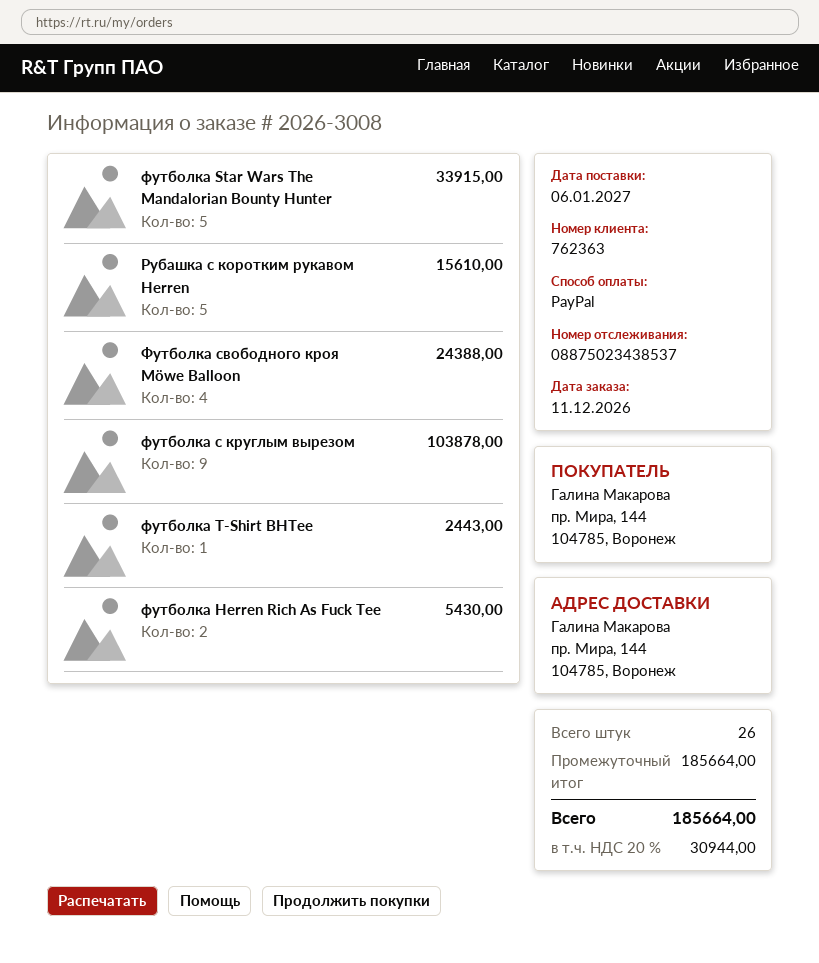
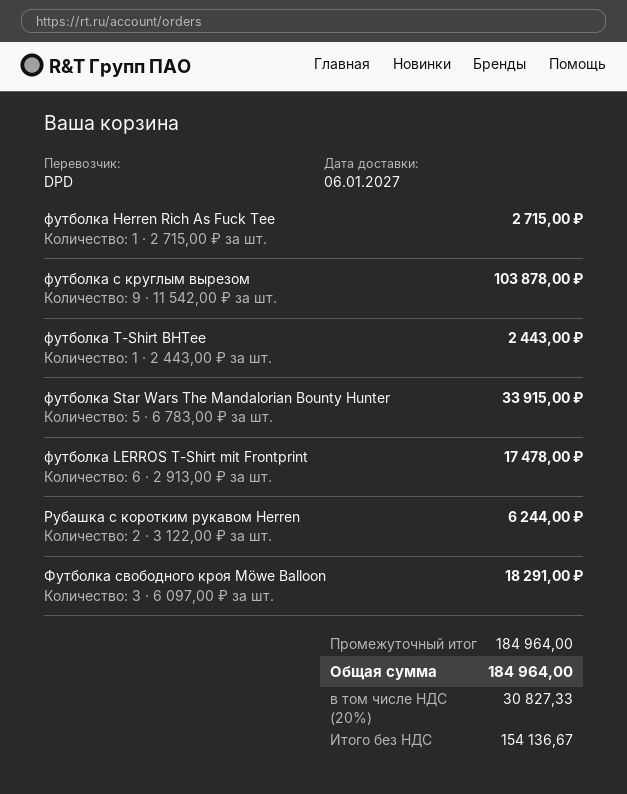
Рубашка с коротким рукавом Herren: 5 for 15610.00 -> 2 for 6244.00
Футболка свободного кроя Möwe Balloon: 4 for 24388.00 -> 3 for 18291.00
футболка Herren Rich As Fuck Tee: 2 for 5430.00 -> 1 for 2715.00
футболка LERROS T-Shirt mit Frontprint: none -> 6 for 17478.00
subtotal: 185664.00 -> 184964.00
tax: 20% = 30944.00 -> 20% = 30827.33
total: 185664.00 -> 184964.00

